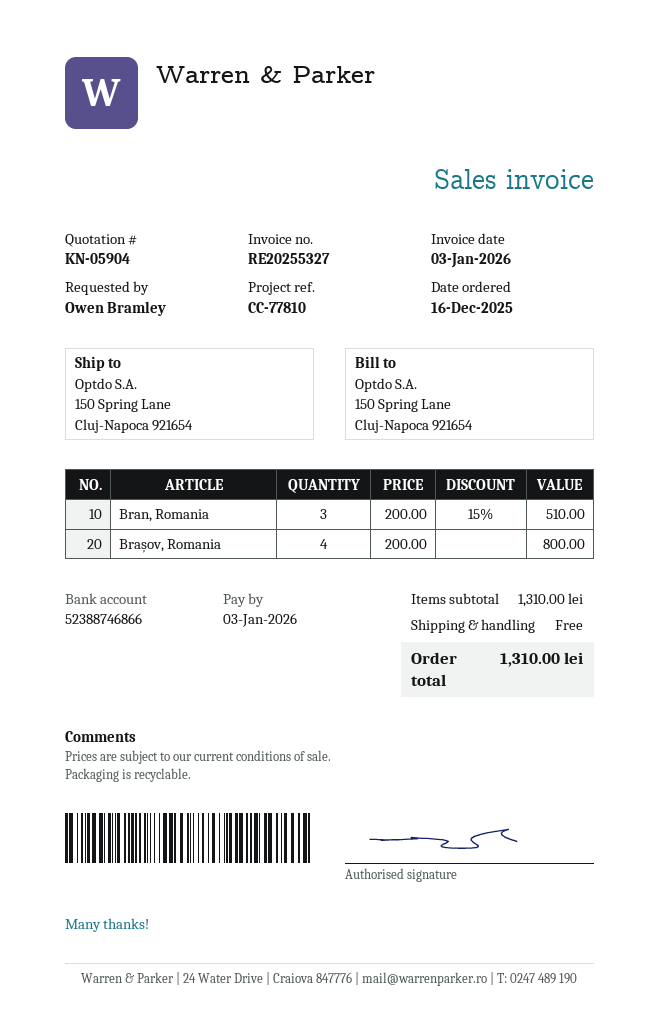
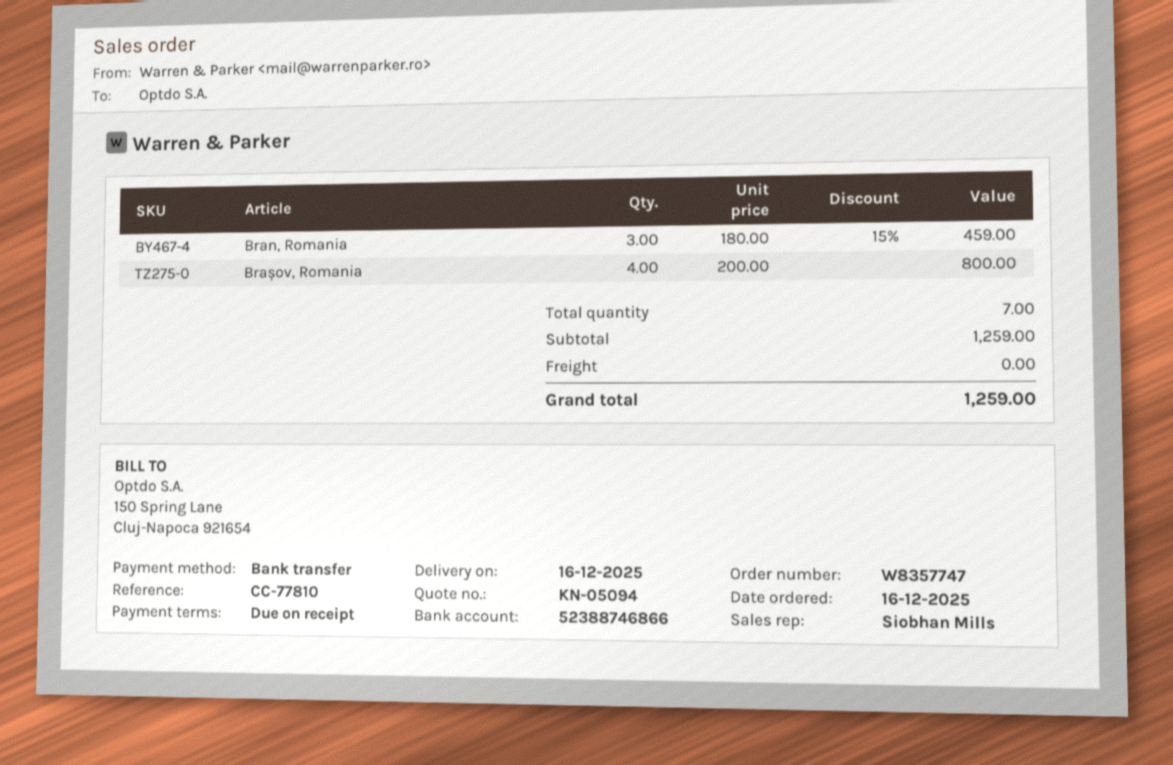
quote number: KN-05904 -> KN-05094
Bran, Romania: 3 x 200.00 - 15% = 510.00 -> 3 x 180.00 - 15% = 459.00
subtotal: 1310.00 -> 1259.00
total: 1310.00 -> 1259.00

